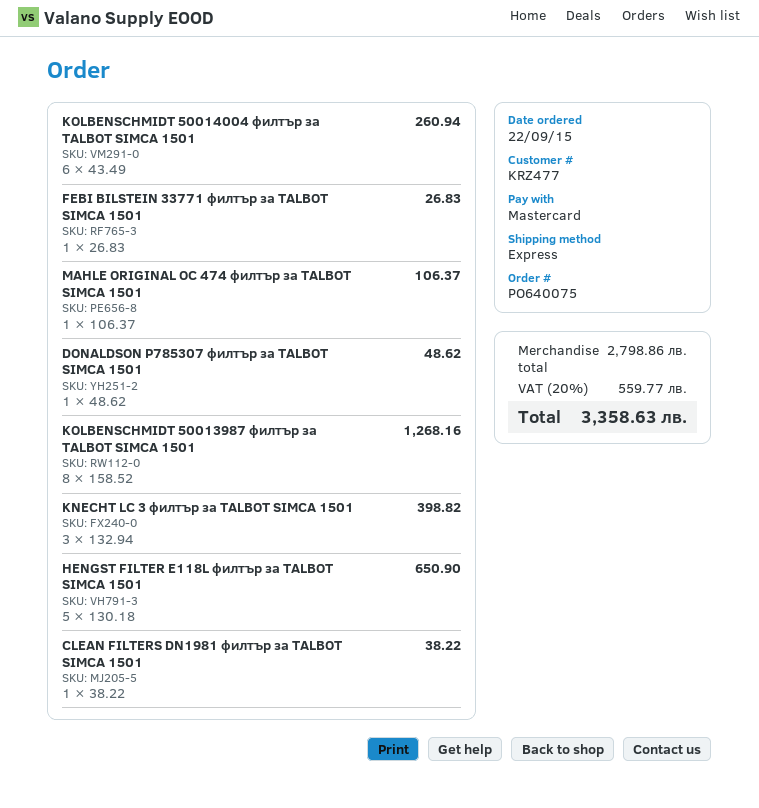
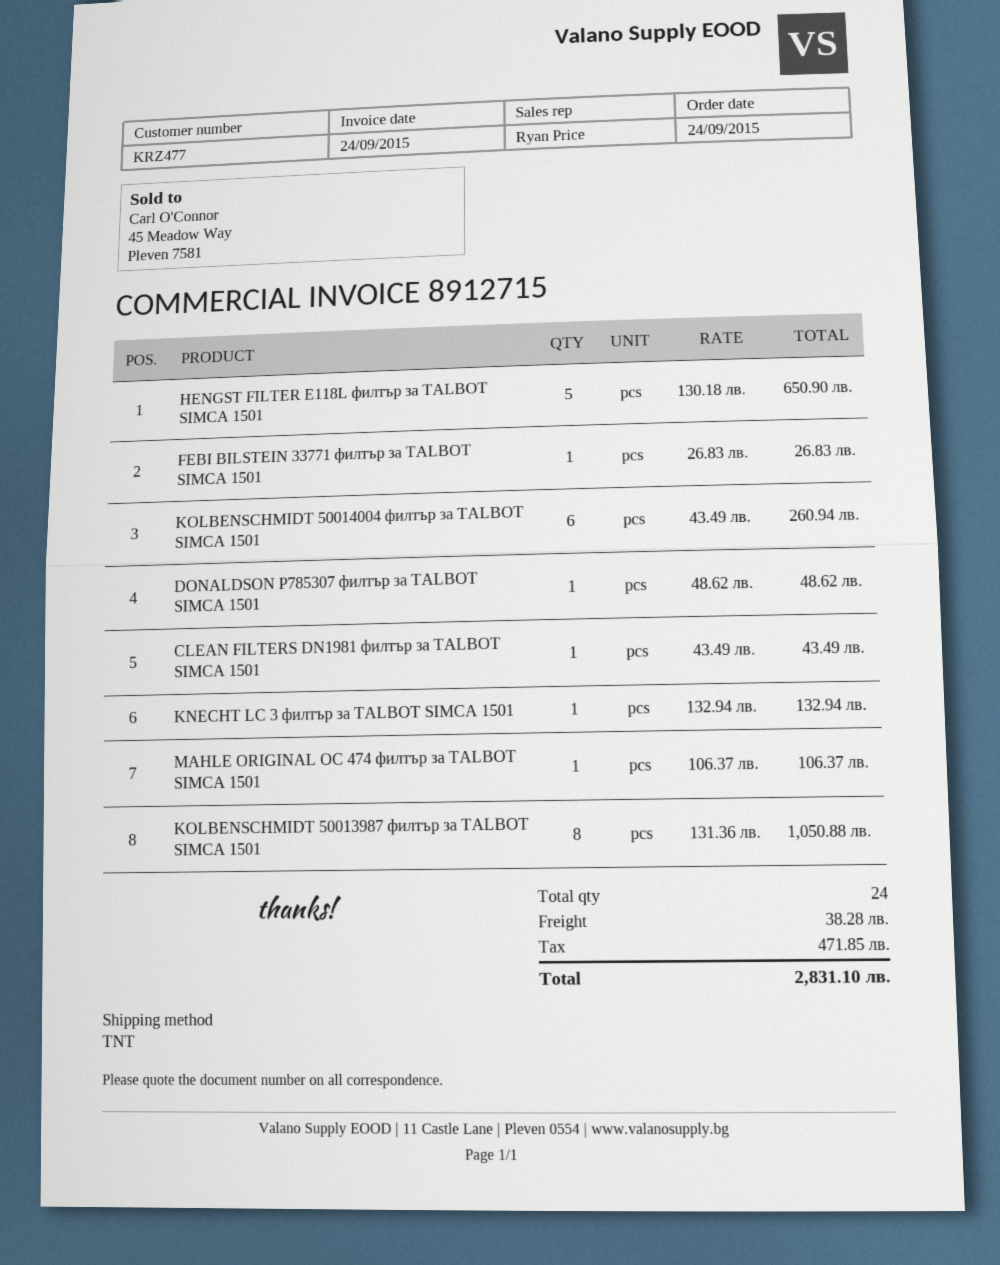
order date: 2015-09-22 -> 2015-09-24
shipping method: express -> TNT
KOLBENSCHMIDT 50013987 филтър за TALBOT SIMCA 1501: 8 x 158.52 = 1268.16 -> 8 x 131.36 = 1050.88
KNECHT LC 3 филтър за TALBOT SIMCA 1501: 3 x 132.94 = 398.82 -> 1 x 132.94 = 132.94
CLEAN FILTERS DN1981 филтър за TALBOT SIMCA 1501: 1 x 38.22 = 38.22 -> 1 x 43.49 = 43.49
shipping: none -> 38.28
tax: 559.77 -> 471.85
total: 3358.63 -> 2831.10

